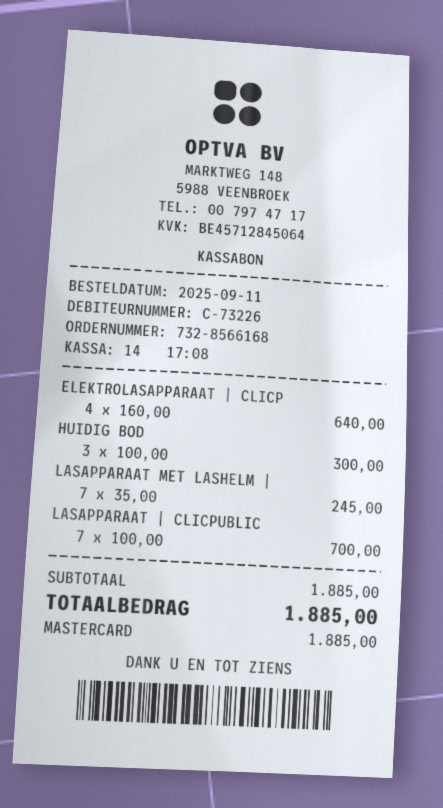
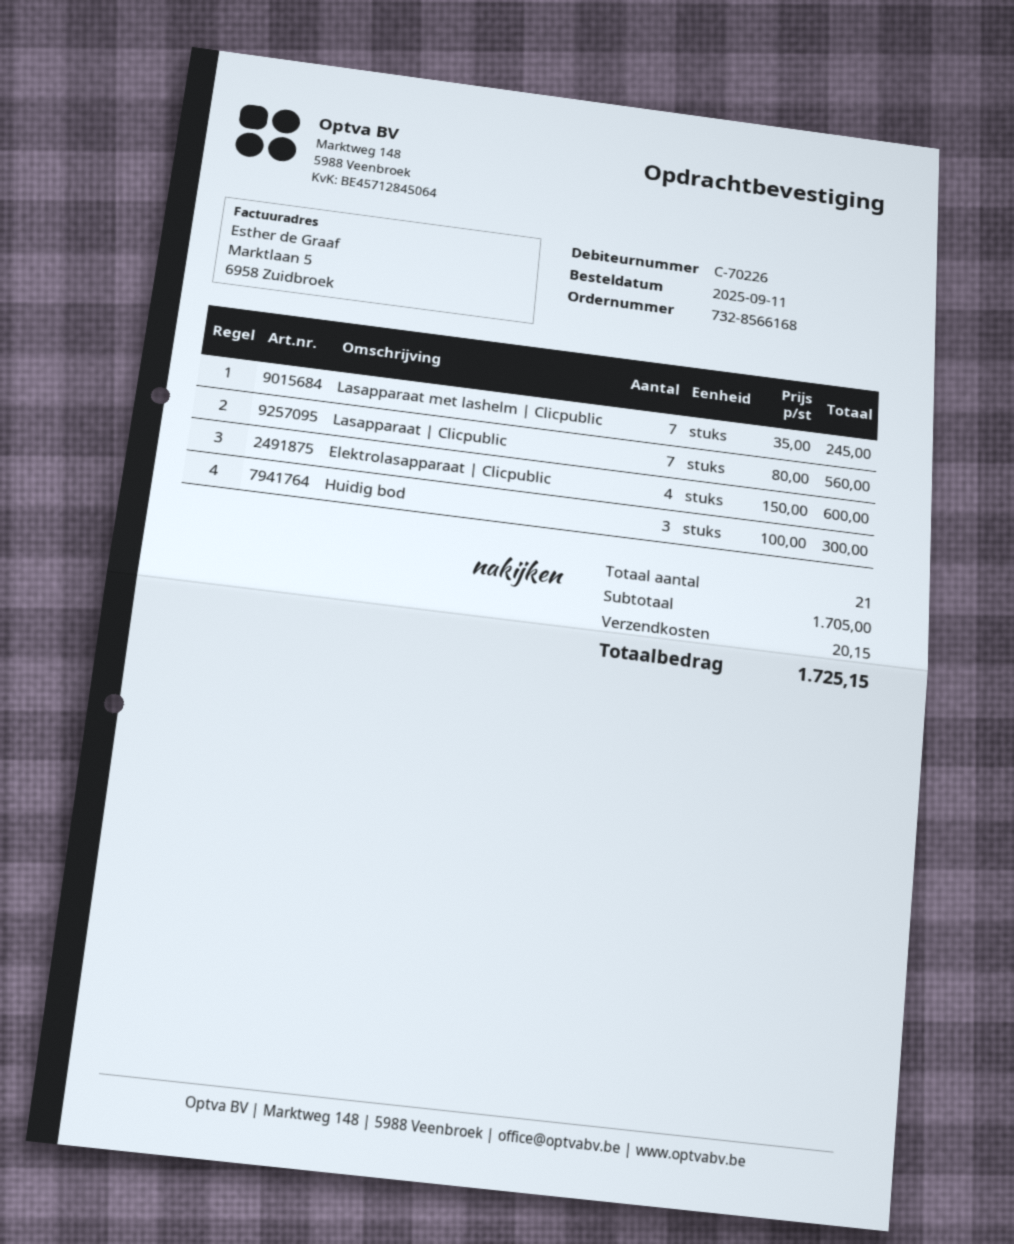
customer number: C-73226 -> C-70226
ELEKTROLASAPPARAAT | CLICP: 4 x 160.00 = 640.00 -> 4 x 150.00 = 600.00
LASAPPARAAT | CLICPUBLIC: 7 x 100.00 = 700.00 -> 7 x 80.00 = 560.00
subtotal: 1885.00 -> 1705.00
shipping: none -> 20.15
total: 1885.00 -> 1725.15

